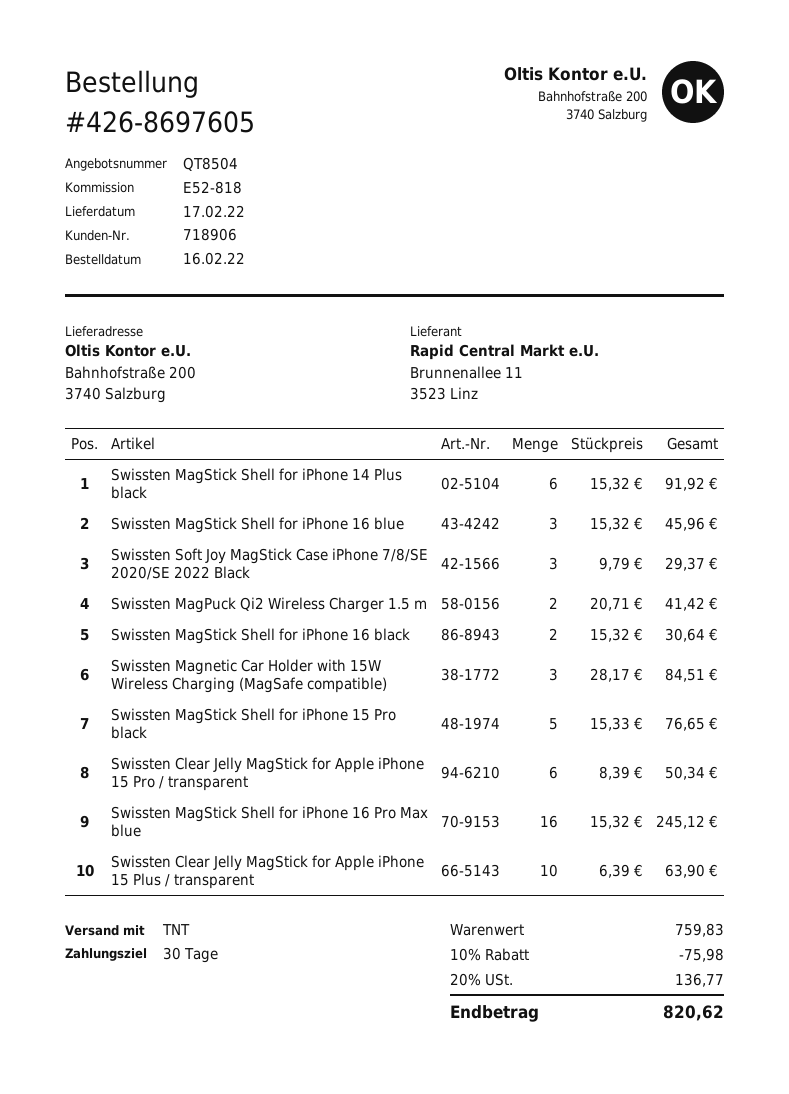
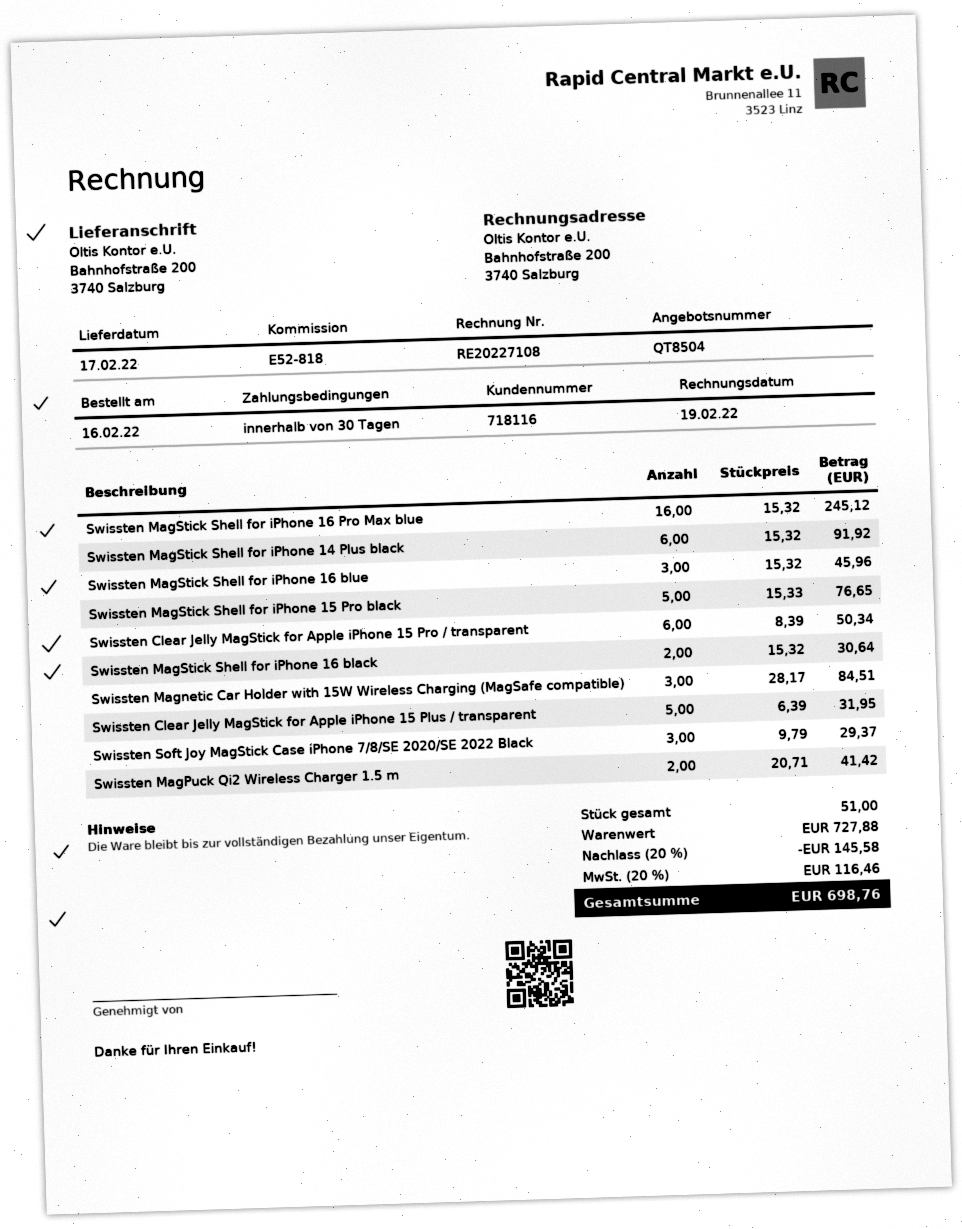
customer number: 718906 -> 718116
Swissten Clear Jelly MagStick for Apple iPhone 15 Plus / transparent: 10 x 6.39 = 63.90 -> 5 x 6.39 = 31.95
subtotal: 759.83 -> 727.88
discount: 10% = 75.98 -> 20% = 145.58
tax: 20% = 136.77 -> 20% = 116.46
total: 820.62 -> 698.76

